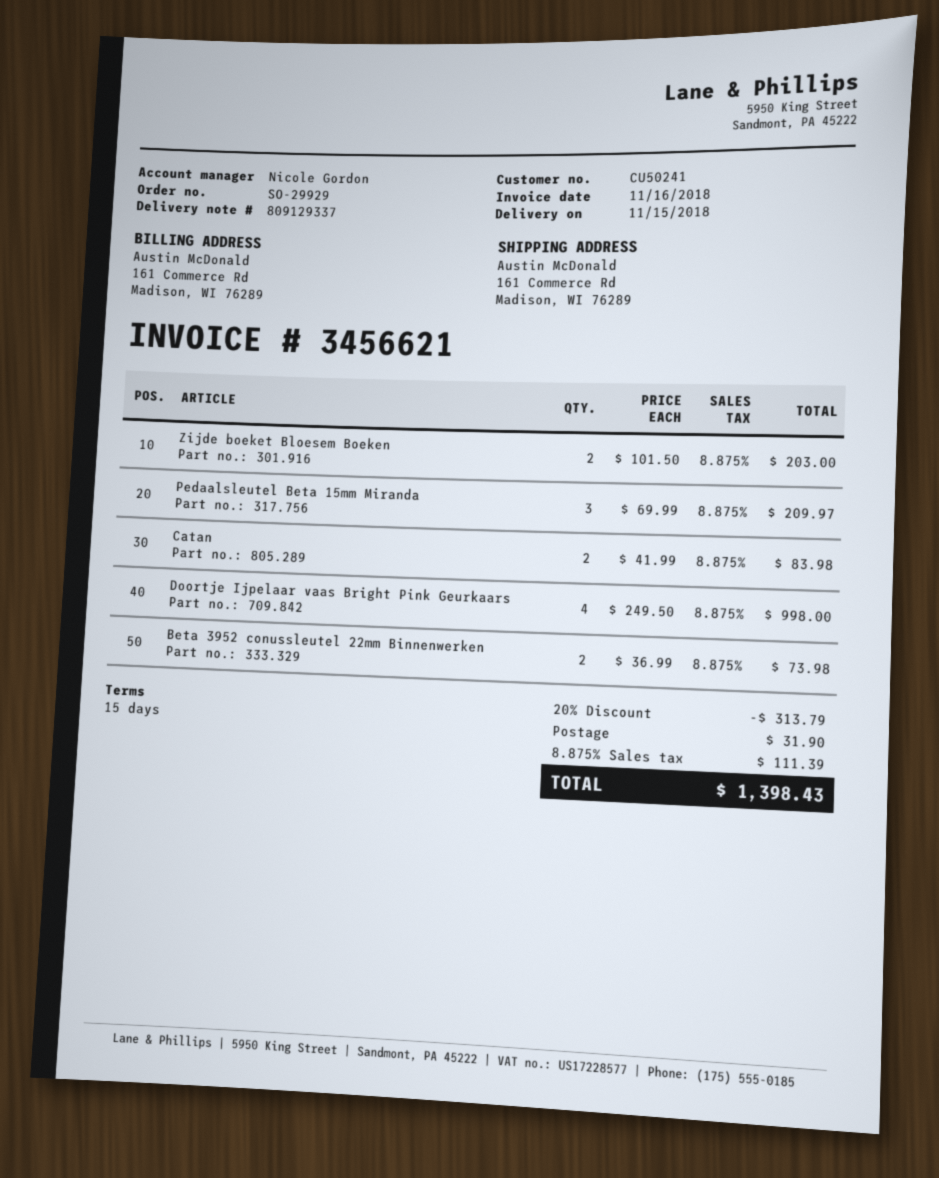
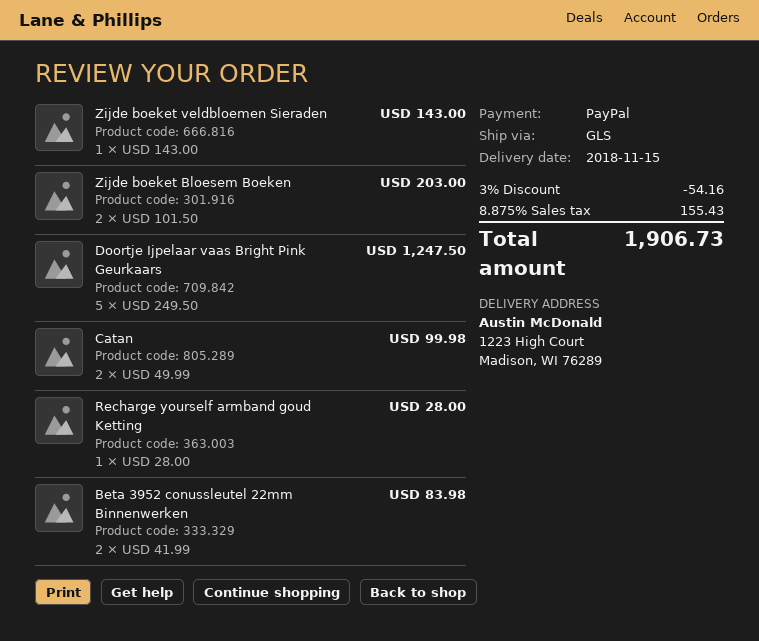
ship to: 161 Commerce Rd, Madison, WI 76289 -> 1223 High Court, Madison, WI 76289
Pedaalsleutel Beta 15mm Miranda: 3 x 69.99 = 209.97 -> none
Catan: 2 x 41.99 = 83.98 -> 2 x 49.99 = 99.98
Doortje Ijpelaar vaas Bright Pink Geurkaars: 4 x 249.50 = 998.00 -> 5 x 249.50 = 1247.50
Beta 3952 conussleutel 22mm Binnenwerken: 2 x 36.99 = 73.98 -> 2 x 41.99 = 83.98
Zijde boeket veldbloemen Sieraden: none -> 1 x 143.00 = 143.00
Recharge yourself armband goud Ketting: none -> 1 x 28.00 = 28.00
discount: 20% = 313.79 -> 3% = 54.16
shipping: 31.90 -> none
tax: 8.875% = 111.39 -> 8.875% = 155.43
total: 1398.43 -> 1906.73

